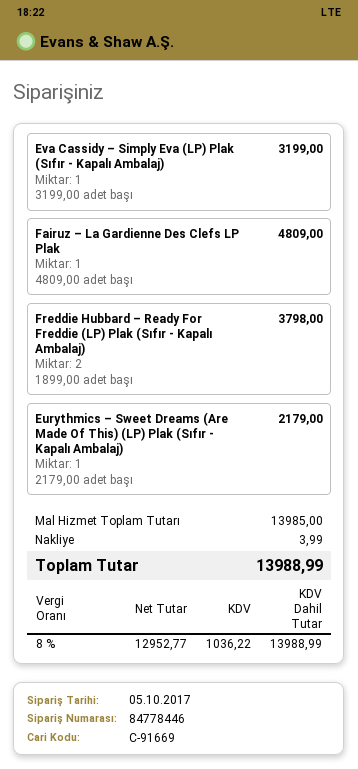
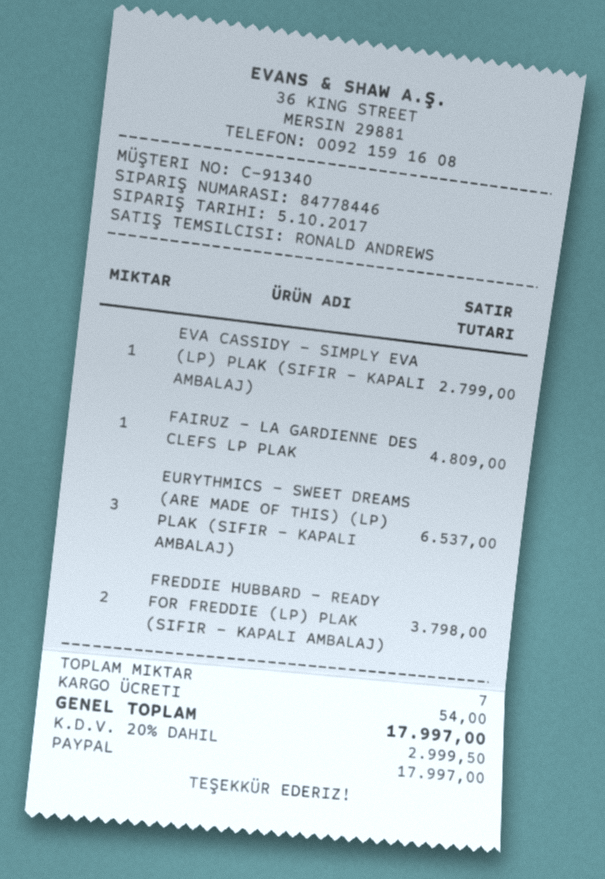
customer number: C-91669 -> C-91340
Eva Cassidy – Simply Eva (LP) Plak (Sıfır - Kapalı Ambalaj): 1 for 3199.00 -> 1 for 2799.00
Eurythmics – Sweet Dreams (Are Made Of This) (LP) Plak (Sıfır - Kapalı Ambalaj): 1 for 2179.00 -> 3 for 6537.00
shipping: 3.99 -> 54.00
tax: 8% = 1036.22 -> 20% = 2999.50
total: 13988.99 -> 17997.00

